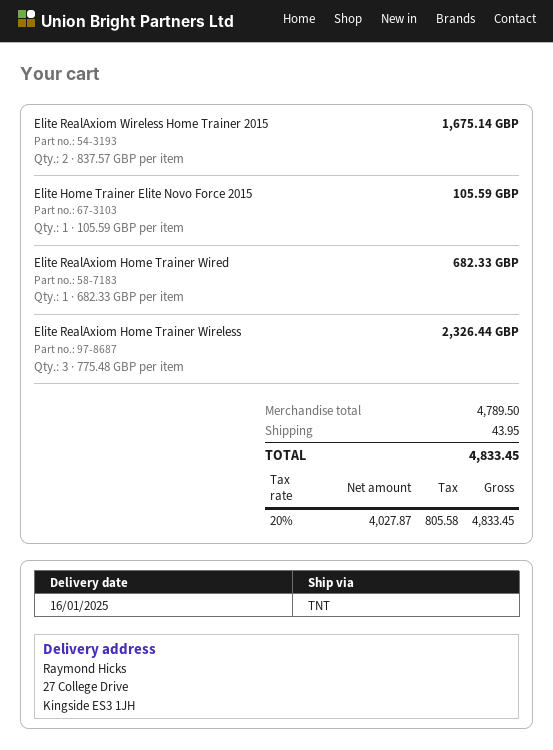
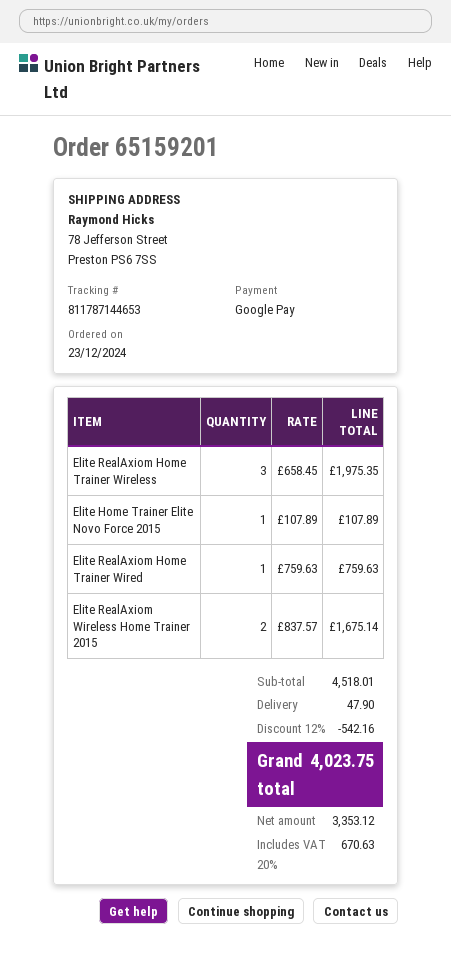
ship to: 27 College Drive, Kingside ES3 1JH -> 78 Jefferson Street, Preston PS6 7SS
Elite Home Trainer Elite Novo Force 2015: 1 x 105.59 = 105.59 -> 1 x 107.89 = 107.89
Elite RealAxiom Home Trainer Wired: 1 x 682.33 = 682.33 -> 1 x 759.63 = 759.63
Elite RealAxiom Home Trainer Wireless: 3 x 775.48 = 2326.44 -> 3 x 658.45 = 1975.35
subtotal: 4789.50 -> 4518.01
discount: none -> 12% = 542.16
shipping: 43.95 -> 47.90
net: 4027.87 -> 3353.12
tax: 20% = 805.58 -> 20% = 670.63
total: 4833.45 -> 4023.75

